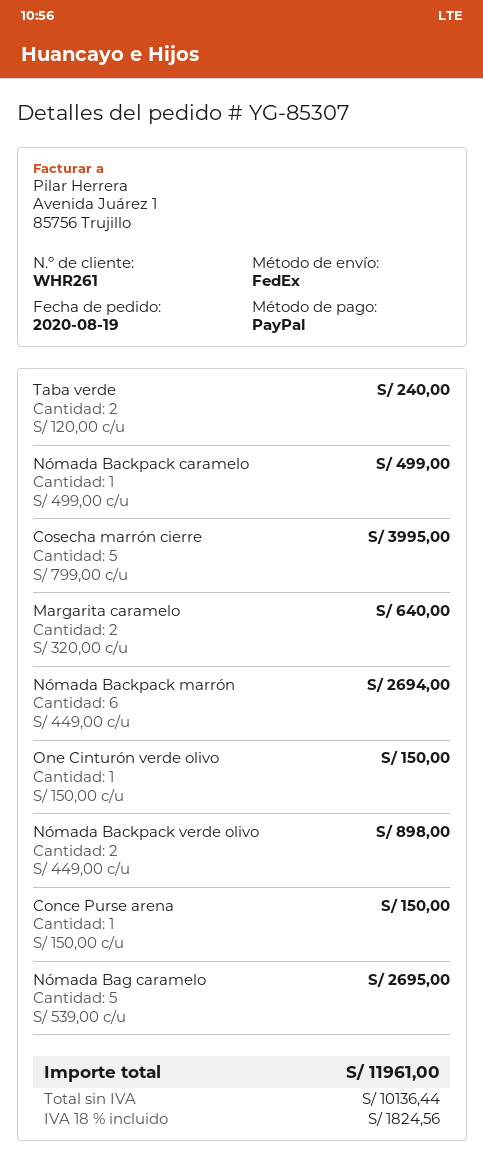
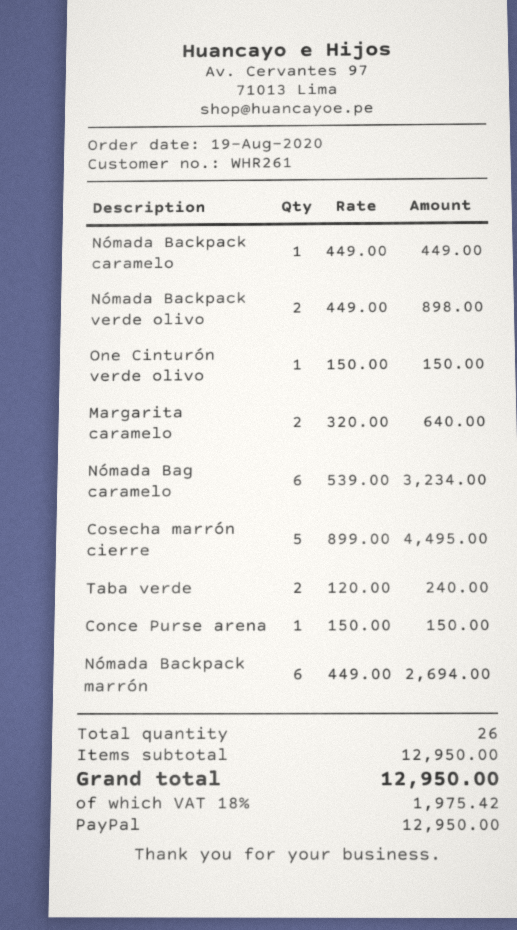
Nómada Backpack caramelo: 1 x 499.00 = 499.00 -> 1 x 449.00 = 449.00
Cosecha marrón cierre: 5 x 799.00 = 3995.00 -> 5 x 899.00 = 4495.00
Nómada Bag caramelo: 5 x 539.00 = 2695.00 -> 6 x 539.00 = 3234.00
tax: 18% = 1824.56 -> 18% = 1975.42
total: 11961.00 -> 12950.00

